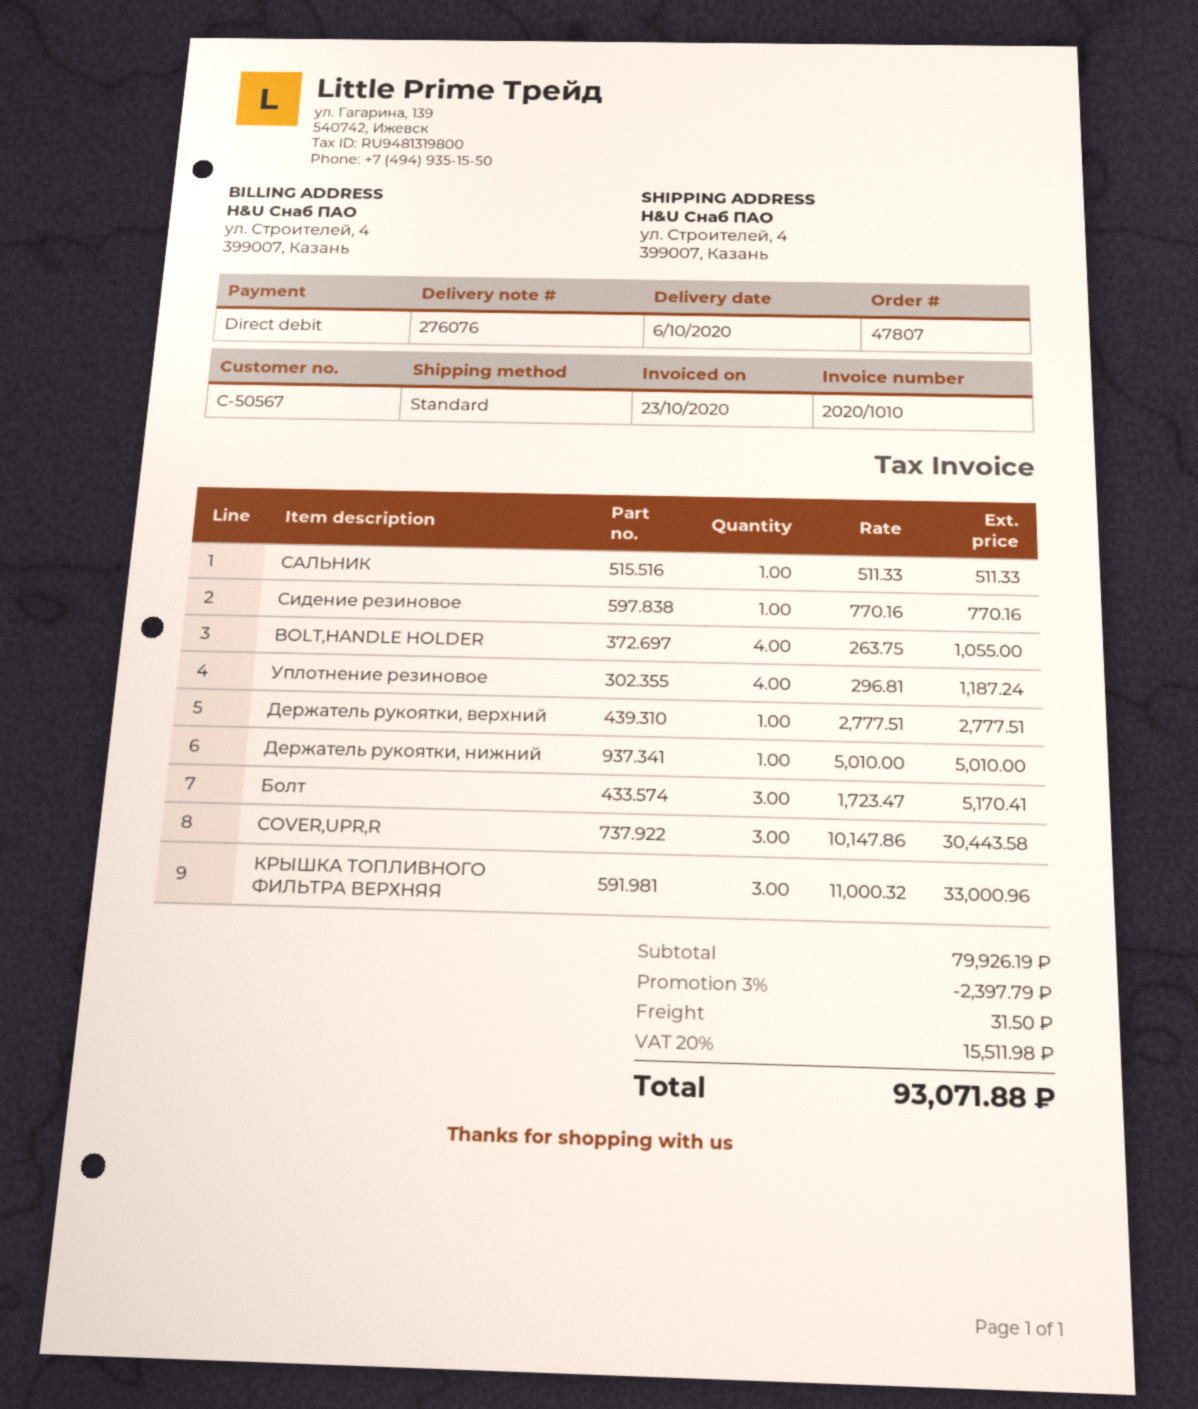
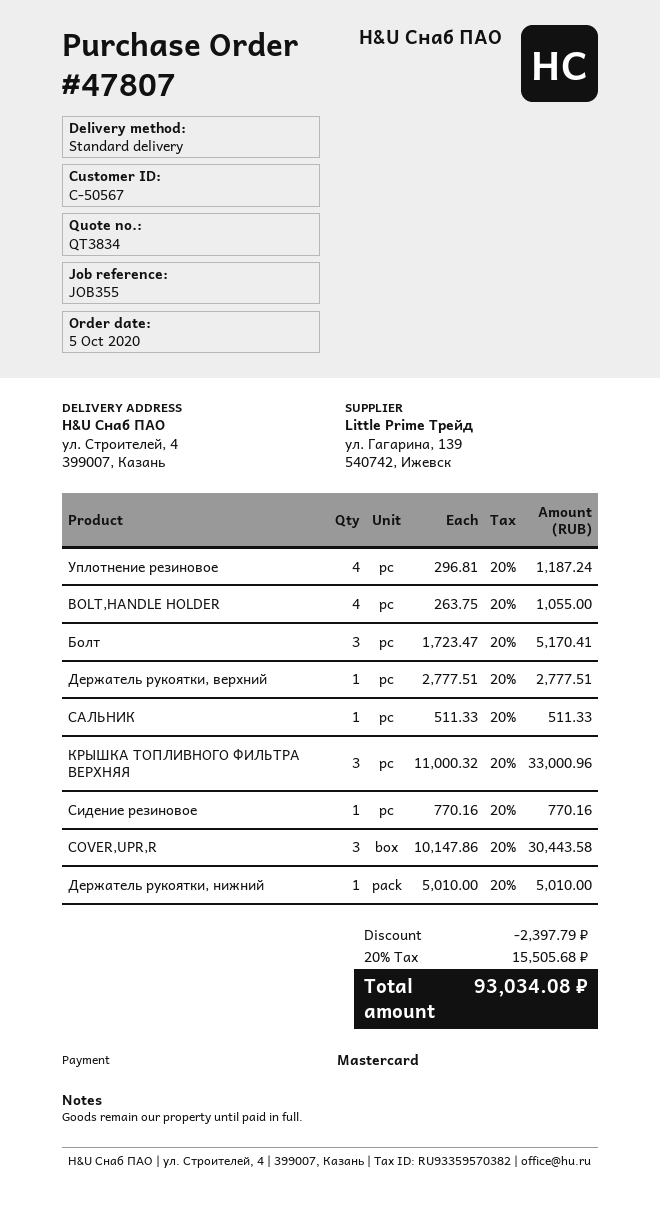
payment method: direct debit -> Mastercard
shipping: 31.50 -> none
tax: 20% = 15511.98 -> 20% = 15505.68
total: 93071.88 -> 93034.08

